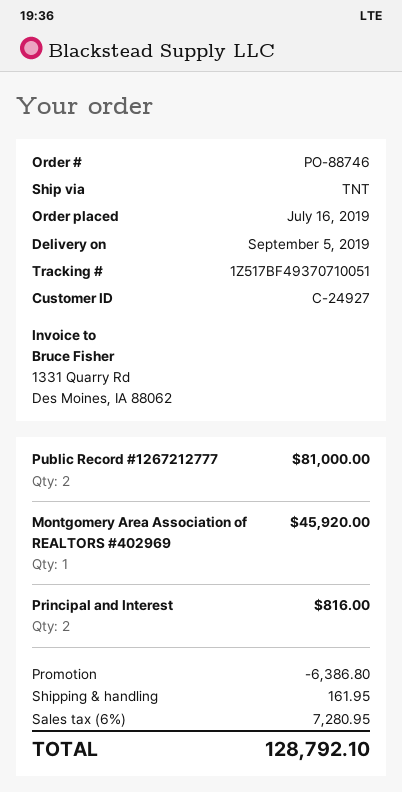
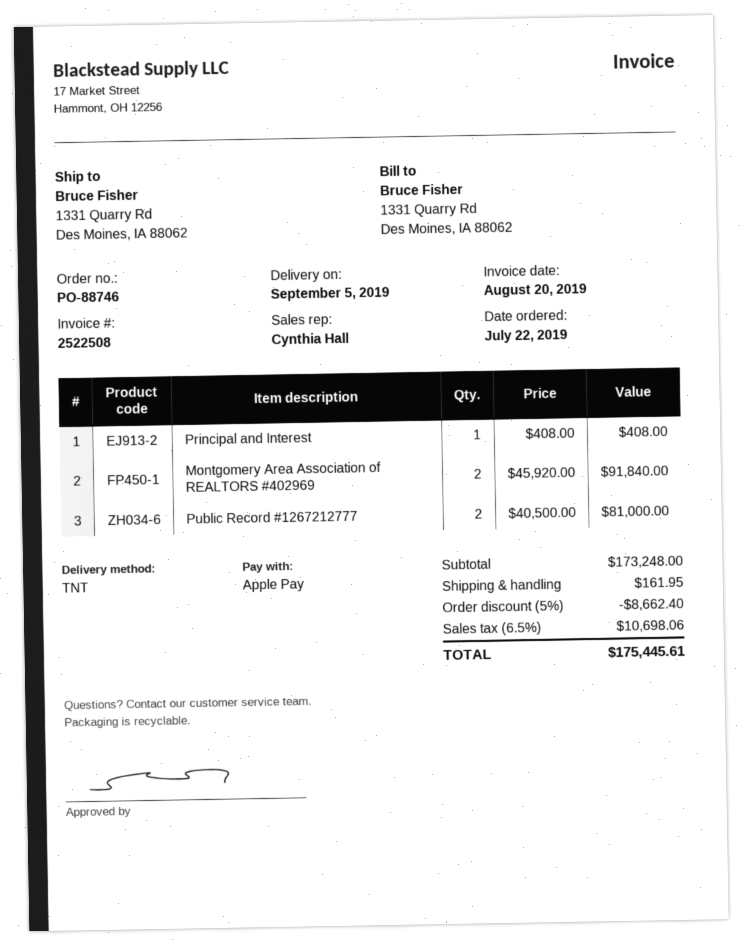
order date: 2019-07-16 -> 2019-07-22
Montgomery Area Association of REALTORS #402969: 1 for 45920.00 -> 2 for 91840.00
Principal and Interest: 2 for 816.00 -> 1 for 408.00
discount: 6386.80 -> 8662.40
tax: 6% = 7280.95 -> 6.5% = 10698.06
total: 128792.10 -> 175445.61

